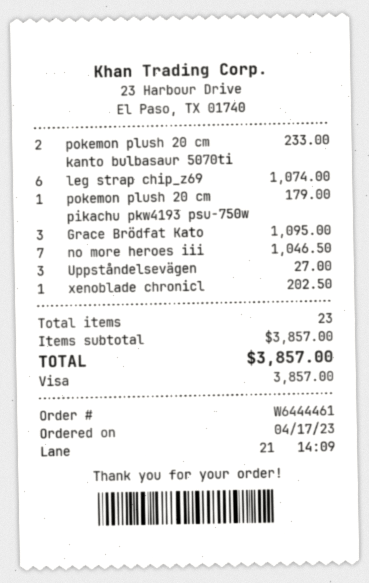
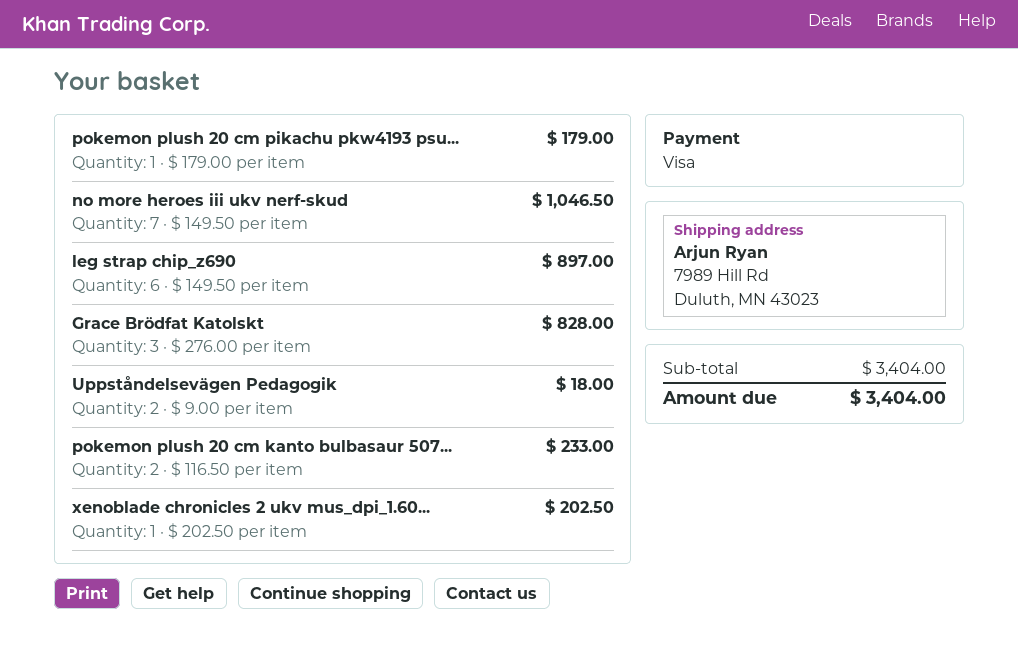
leg strap chip_z69: 6 for 1074.00 -> 6 for 897.00
Grace Brödfat Kato: 3 for 1095.00 -> 3 for 828.00
Uppståndelsevägen: 3 for 27.00 -> 2 for 18.00
subtotal: 3857.00 -> 3404.00
total: 3857.00 -> 3404.00

